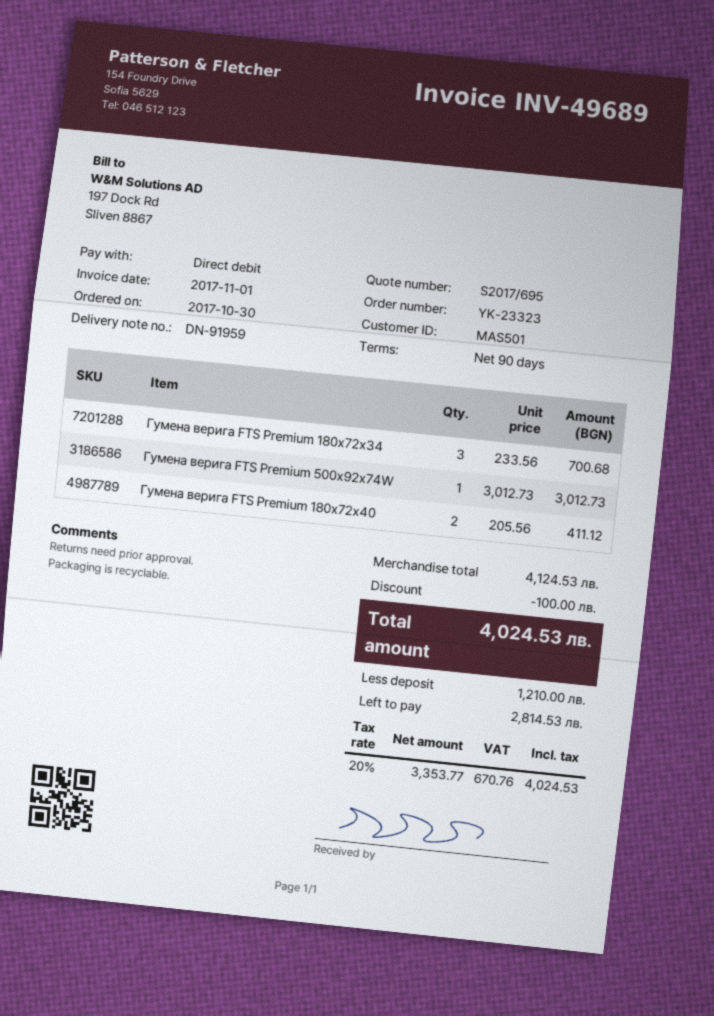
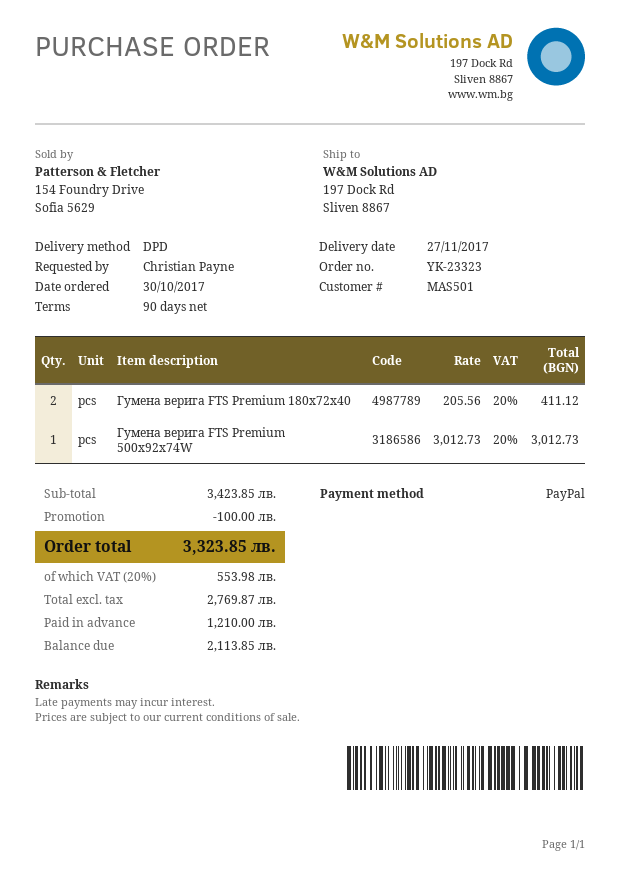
payment method: direct debit -> PayPal
Гумена верига FTS Premium 180x72x34: 3 x 233.56 = 700.68 -> none
subtotal: 4124.53 -> 3423.85
net: 3353.77 -> 2769.87
tax: 20% = 670.76 -> 20% = 553.98
total: 4024.53 -> 3323.85
balance: 2814.53 -> 2113.85

